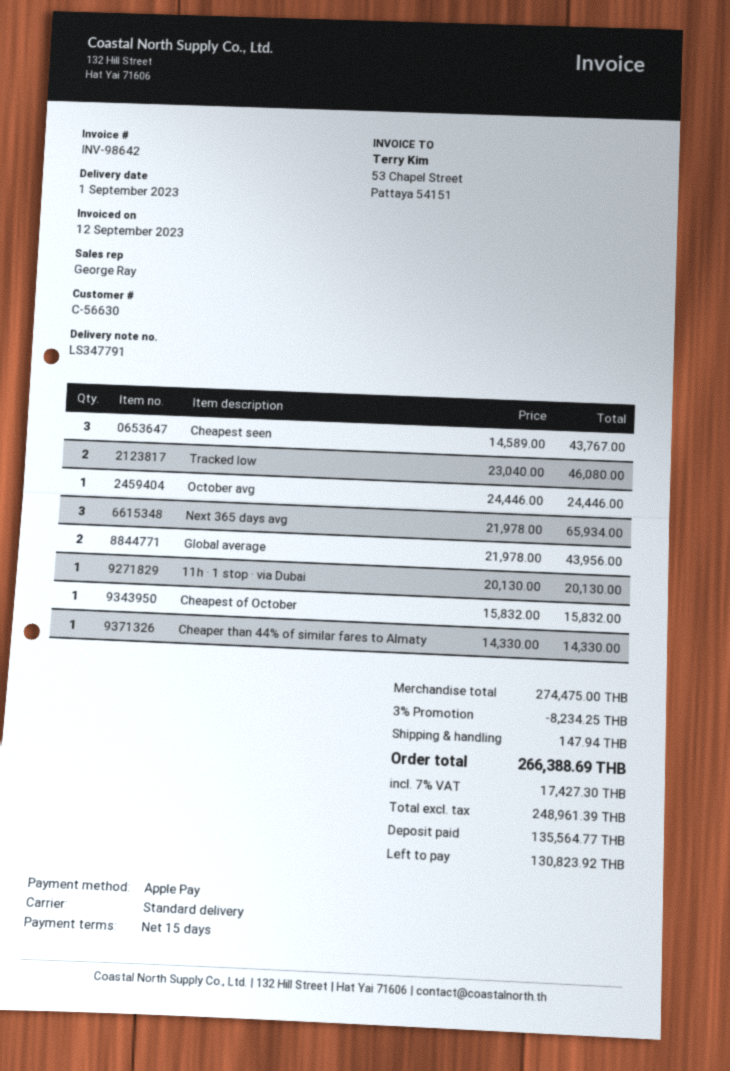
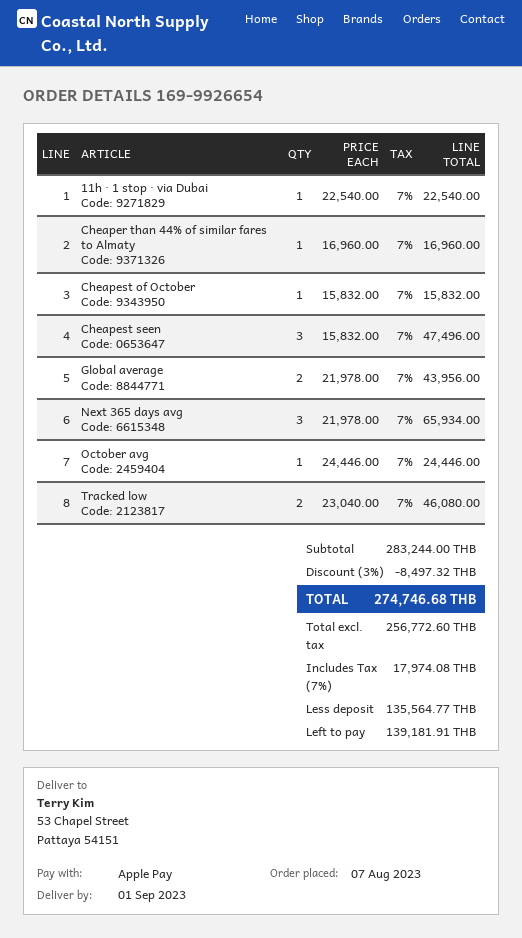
Cheapest seen: 3 x 14589.00 = 43767.00 -> 3 x 15832.00 = 47496.00
11h · 1 stop · via Dubai: 1 x 20130.00 = 20130.00 -> 1 x 22540.00 = 22540.00
Cheaper than 44% of similar fares to Almaty: 1 x 14330.00 = 14330.00 -> 1 x 16960.00 = 16960.00
subtotal: 274475.00 -> 283244.00
discount: 3% = 8234.25 -> 3% = 8497.32
shipping: 147.94 -> none
net: 248961.39 -> 256772.60
tax: 7% = 17427.30 -> 7% = 17974.08
total: 266388.69 -> 274746.68
balance: 130823.92 -> 139181.91

